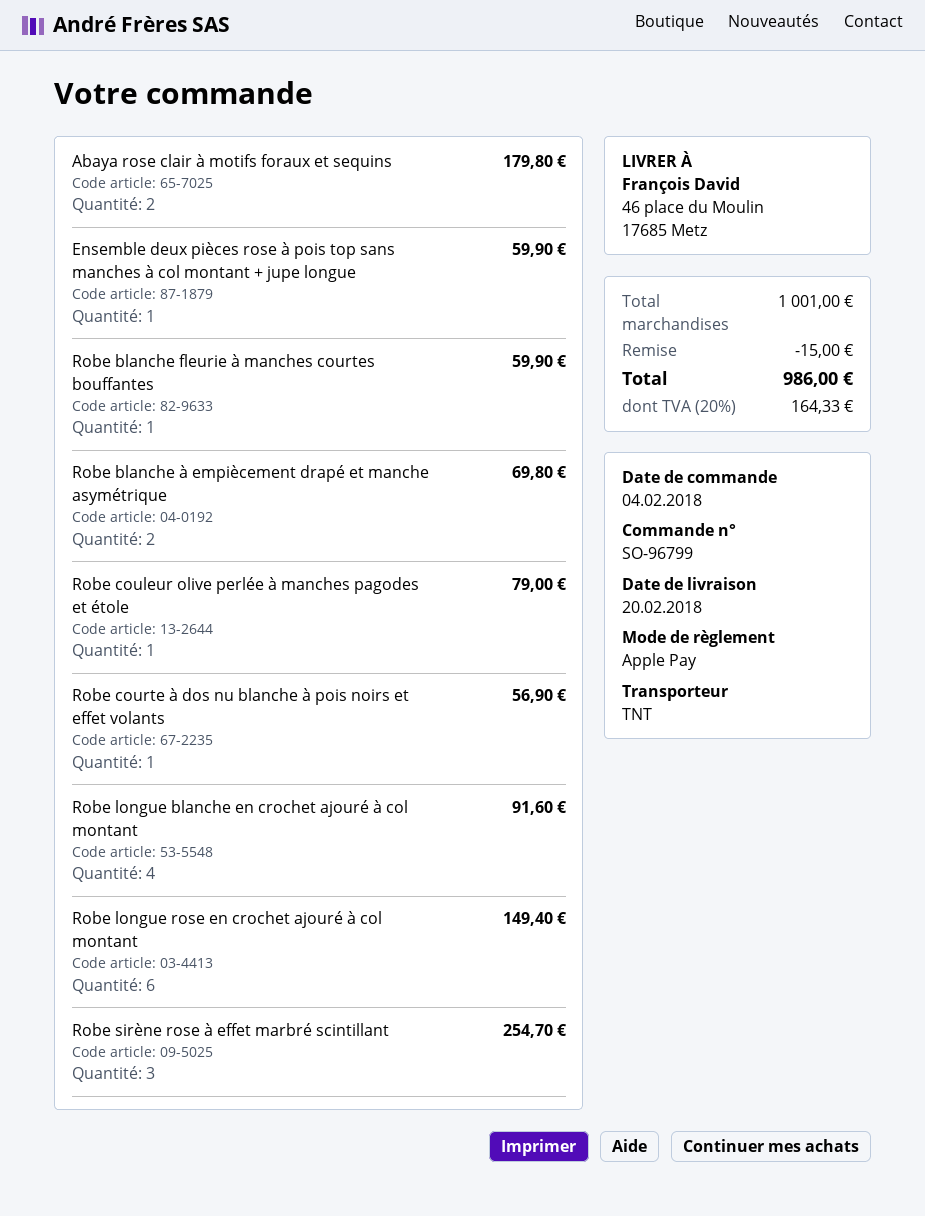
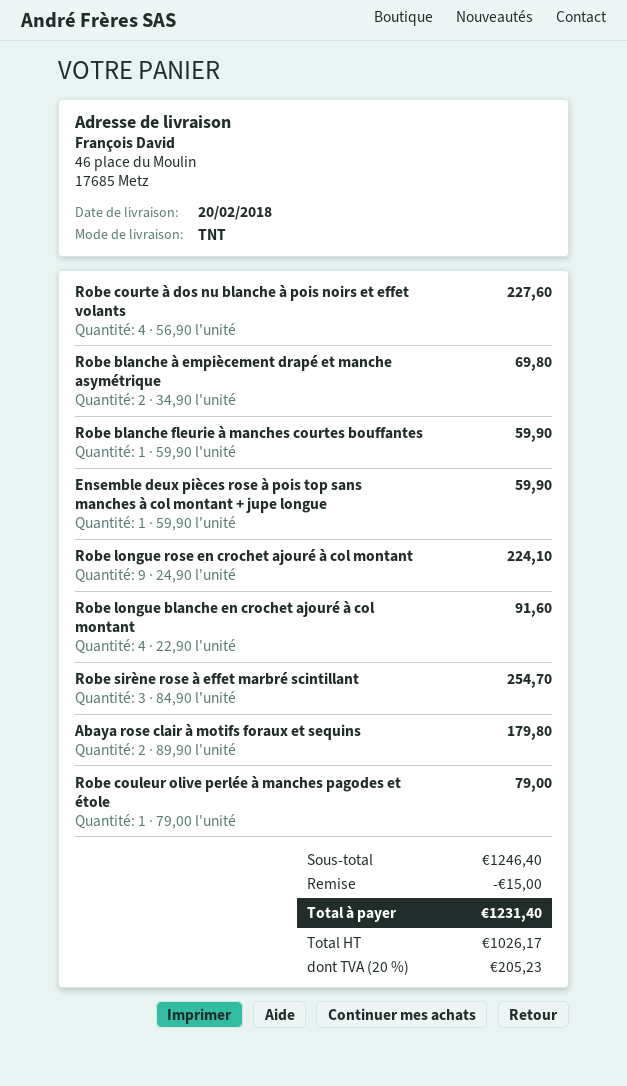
Robe courte à dos nu blanche à pois noirs et effet volants: 1 for 56.90 -> 4 for 227.60
Robe longue rose en crochet ajouré à col montant: 6 for 149.40 -> 9 for 224.10
subtotal: 1001.00 -> 1246.40
tax: 20% = 164.33 -> 20% = 205.23
total: 986.00 -> 1231.40

